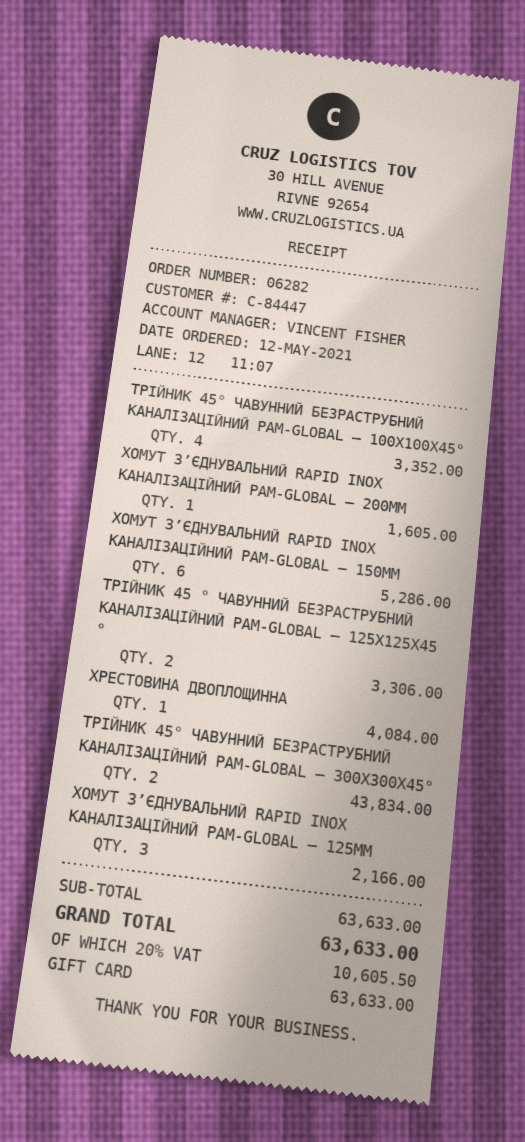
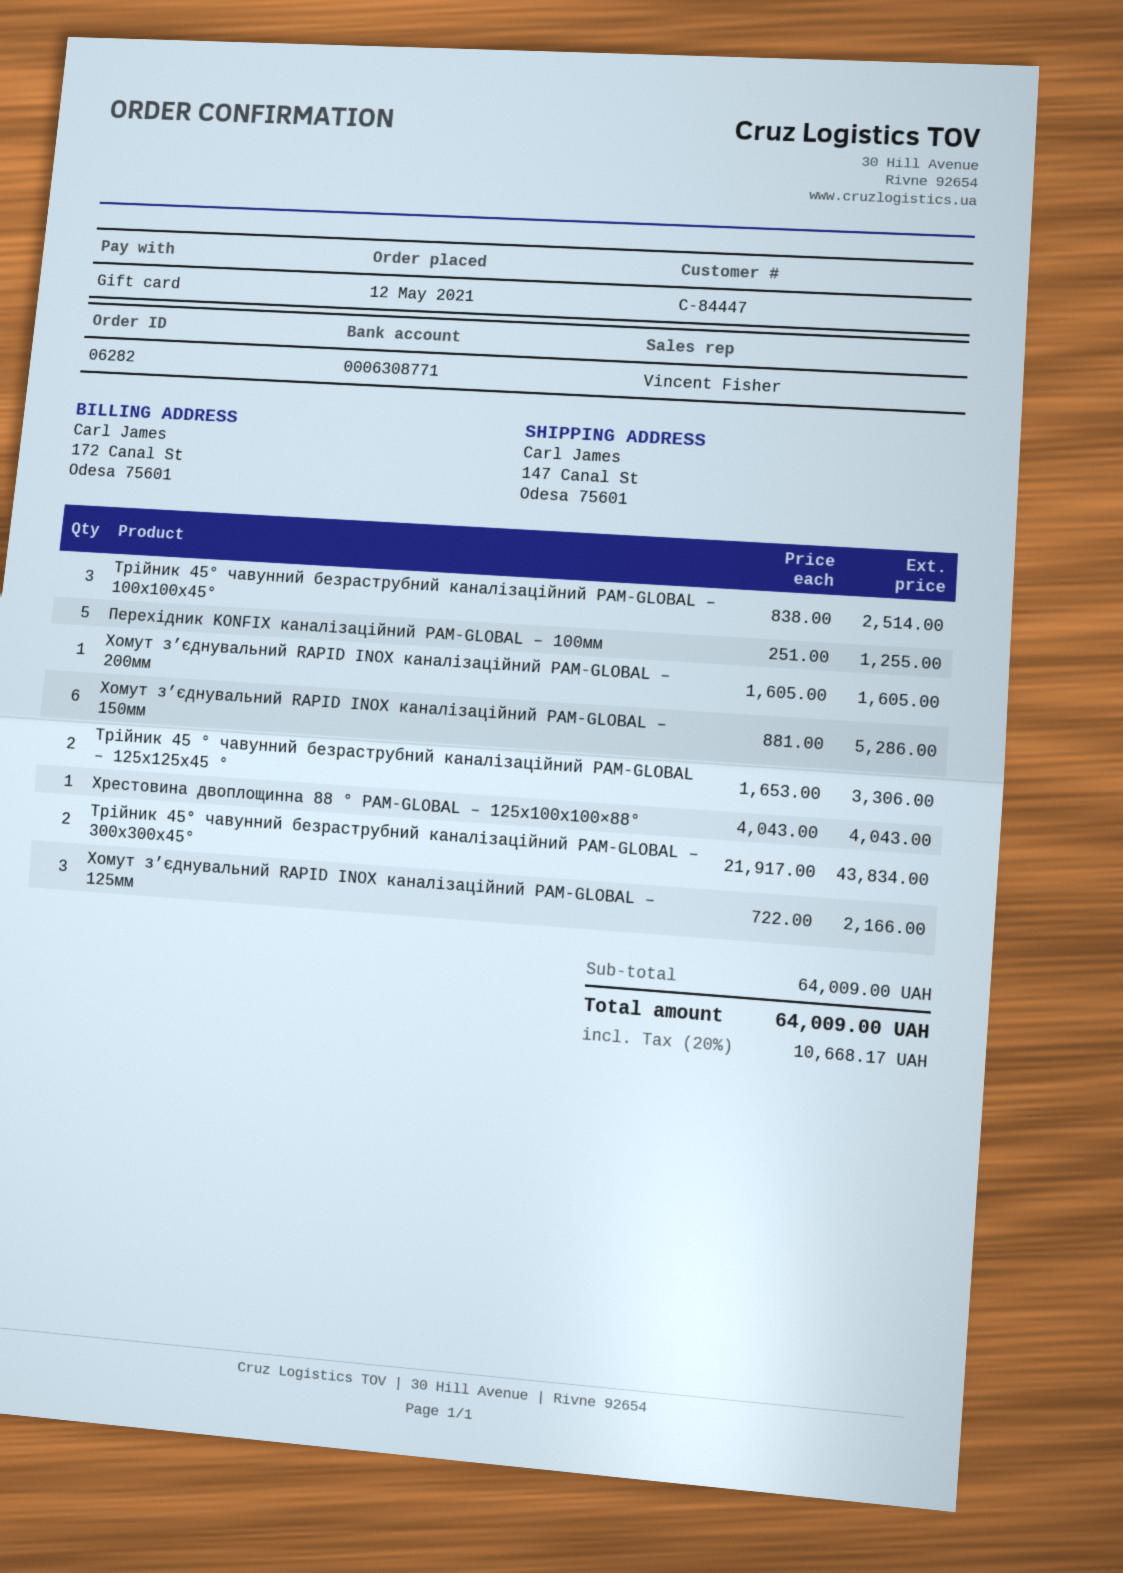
ТРІЙНИК 45° ЧАВУННИЙ БЕЗРАСТРУБНИЙ КАНАЛІЗАЦІЙНИЙ PAM-GLOBAL – 100Х100Х45°: 4 for 3352.00 -> 3 for 2514.00
ХРЕСТОВИНА ДВОПЛОЩИННА: 1 for 4084.00 -> 1 for 4043.00
Перехідник KONFIX каналізаційний PAM-GLOBAL – 100мм: none -> 5 for 1255.00
subtotal: 63633.00 -> 64009.00
tax: 20% = 10605.50 -> 20% = 10668.17
total: 63633.00 -> 64009.00

